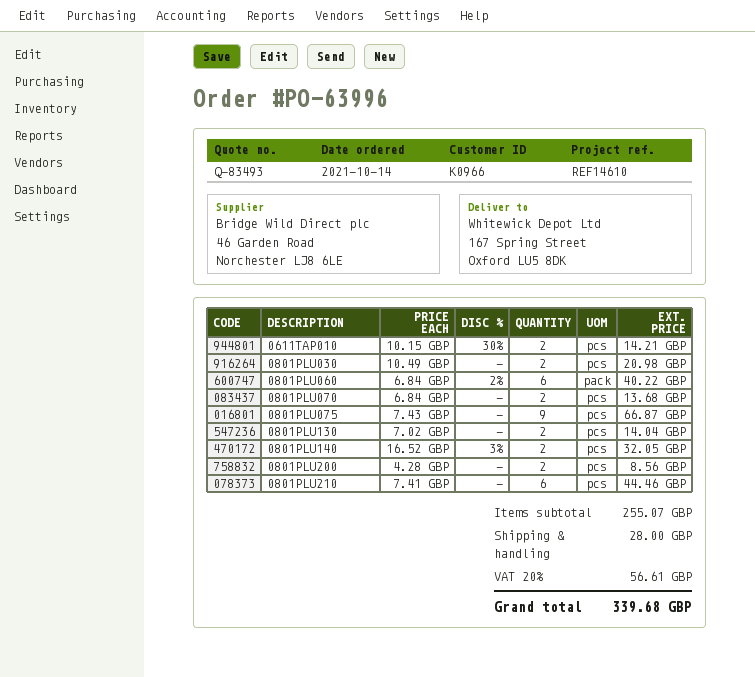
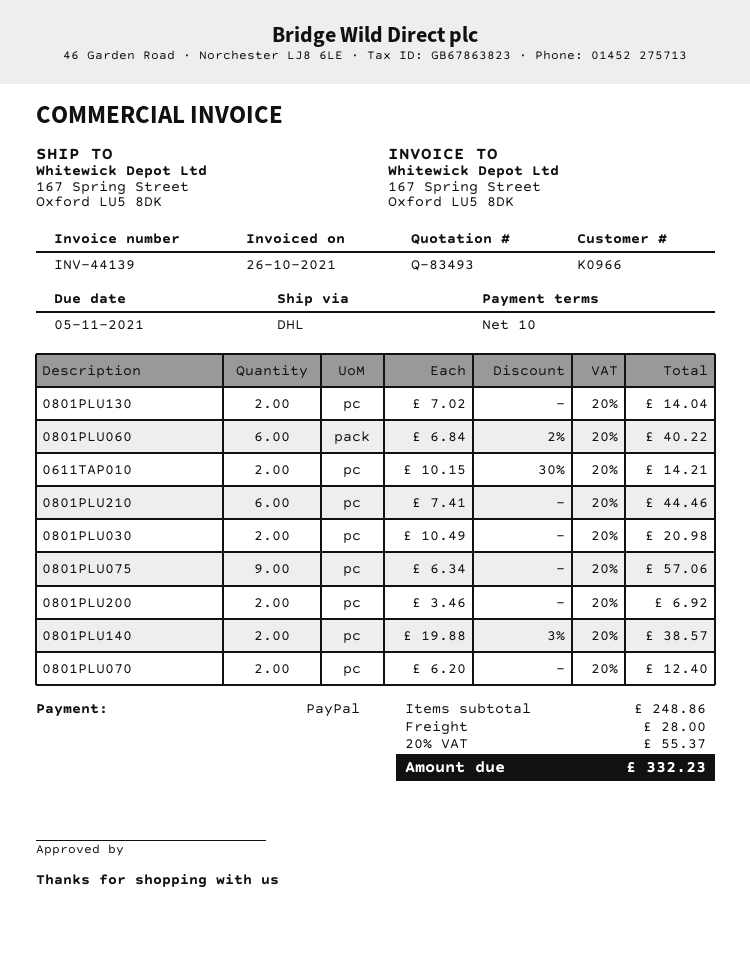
0801PLU070: 2 x 6.84 = 13.68 -> 2 x 6.20 = 12.40
0801PLU075: 9 x 7.43 = 66.87 -> 9 x 6.34 = 57.06
0801PLU140: 2 x 16.52 - 3% = 32.05 -> 2 x 19.88 - 3% = 38.57
0801PLU200: 2 x 4.28 = 8.56 -> 2 x 3.46 = 6.92
subtotal: 255.07 -> 248.86
tax: 20% = 56.61 -> 20% = 55.37
total: 339.68 -> 332.23

